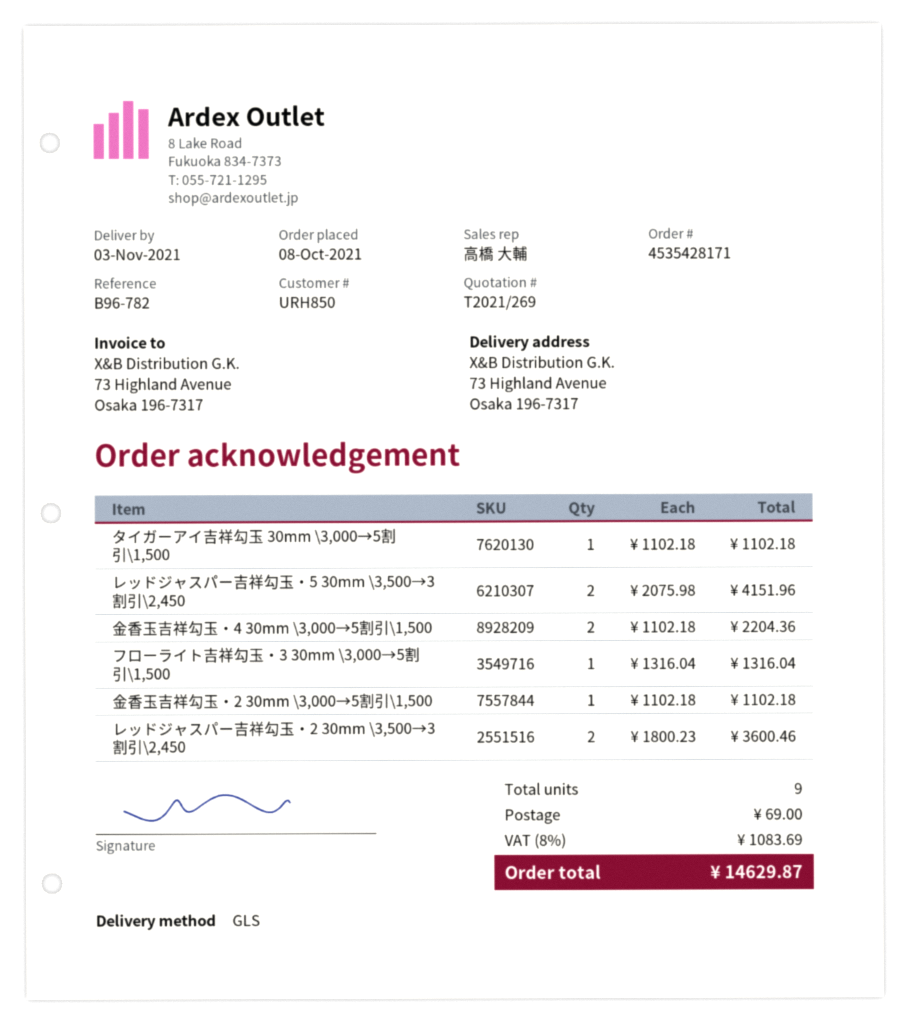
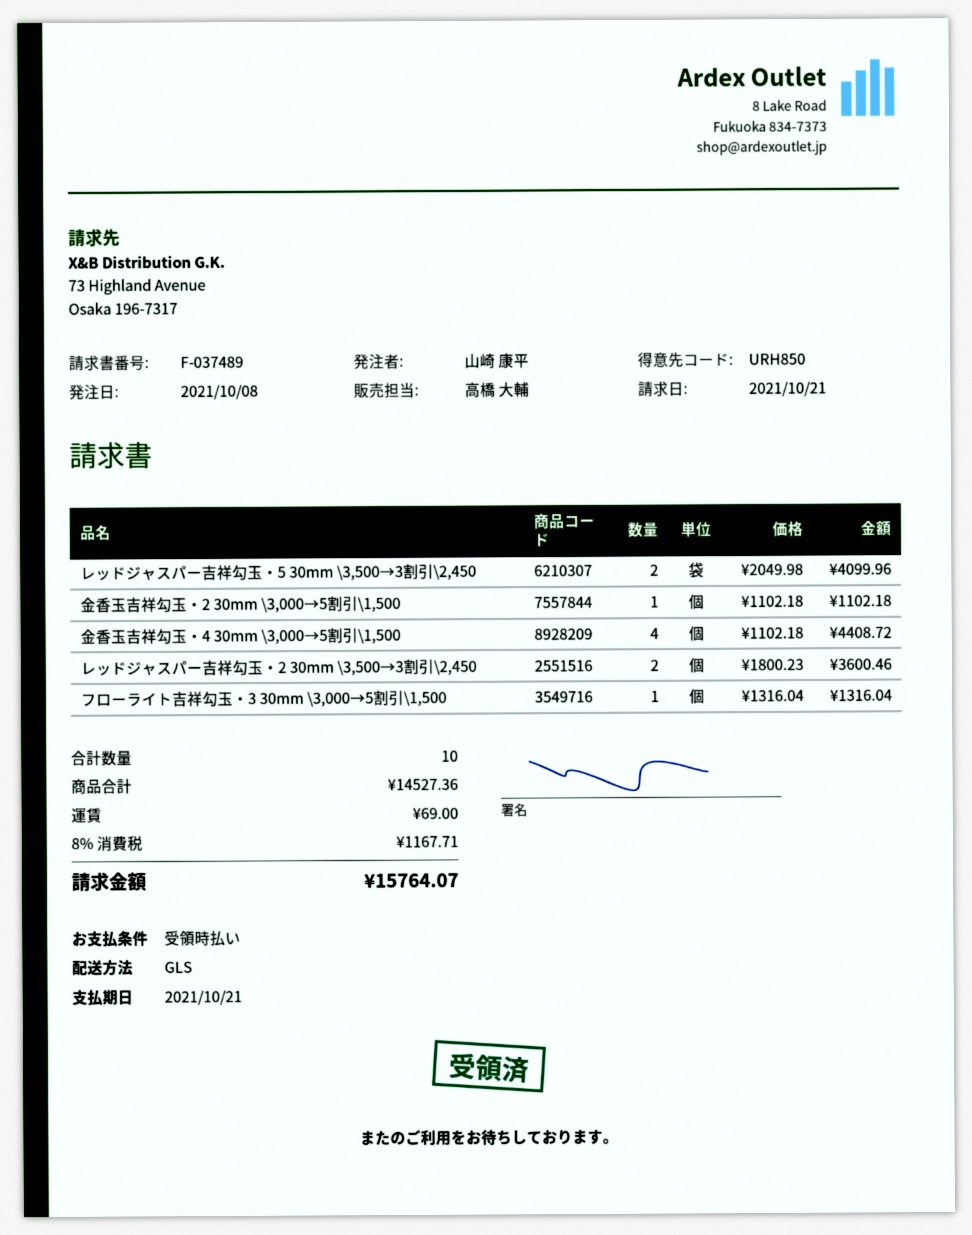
タイガーアイ吉祥勾玉 30mm \3,000→5割引\1,500: 1 x 1102.18 = 1102.18 -> none
レッドジャスパー吉祥勾玉・5 30mm \3,500→3割引\2,450: 2 x 2075.98 = 4151.96 -> 2 x 2049.98 = 4099.96
金香玉吉祥勾玉・4 30mm \3,000→5割引\1,500: 2 x 1102.18 = 2204.36 -> 4 x 1102.18 = 4408.72
total quantity: 9 -> 10
tax: 8% = 1083.69 -> 8% = 1167.71
total: 14629.87 -> 15764.07

